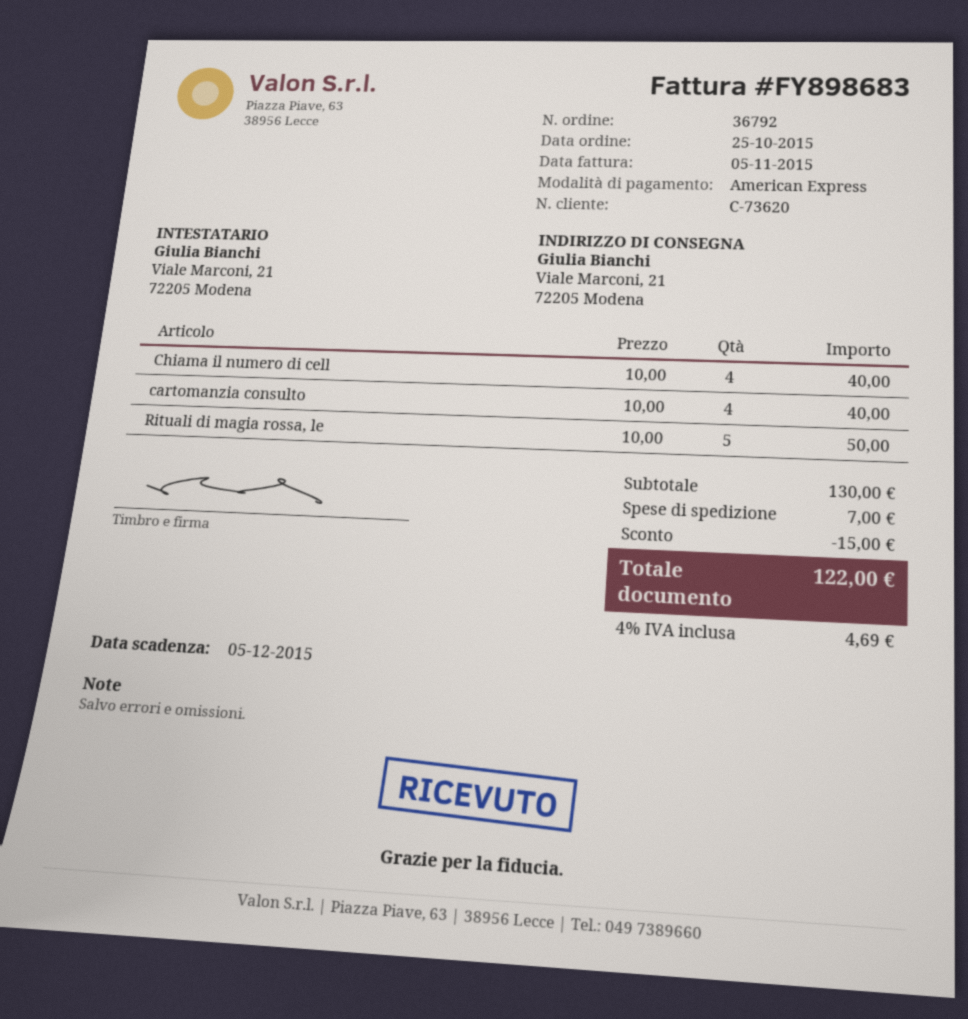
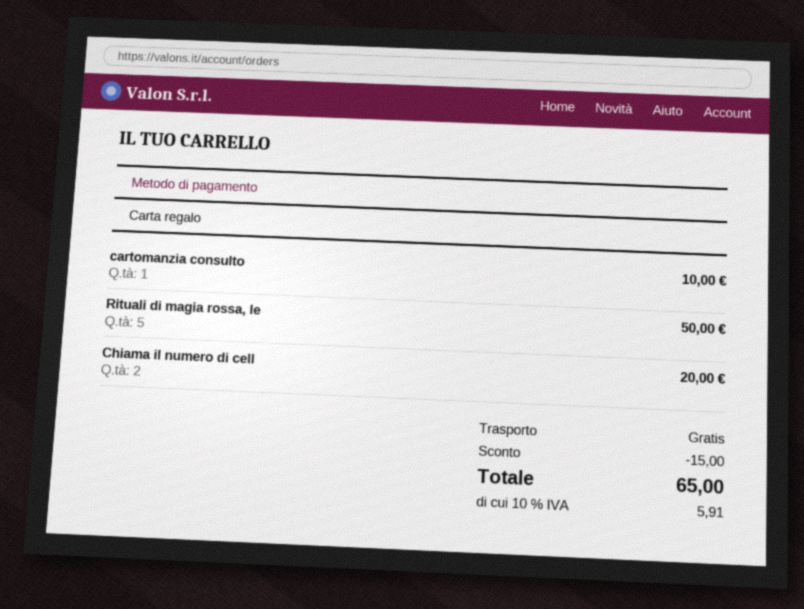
payment method: American Express -> gift card
Chiama il numero di cell: 4 for 40.00 -> 2 for 20.00
cartomanzia consulto: 4 for 40.00 -> 1 for 10.00
shipping: 7.00 -> 0.00
tax: 4% = 4.69 -> 10% = 5.91
total: 122.00 -> 65.00

